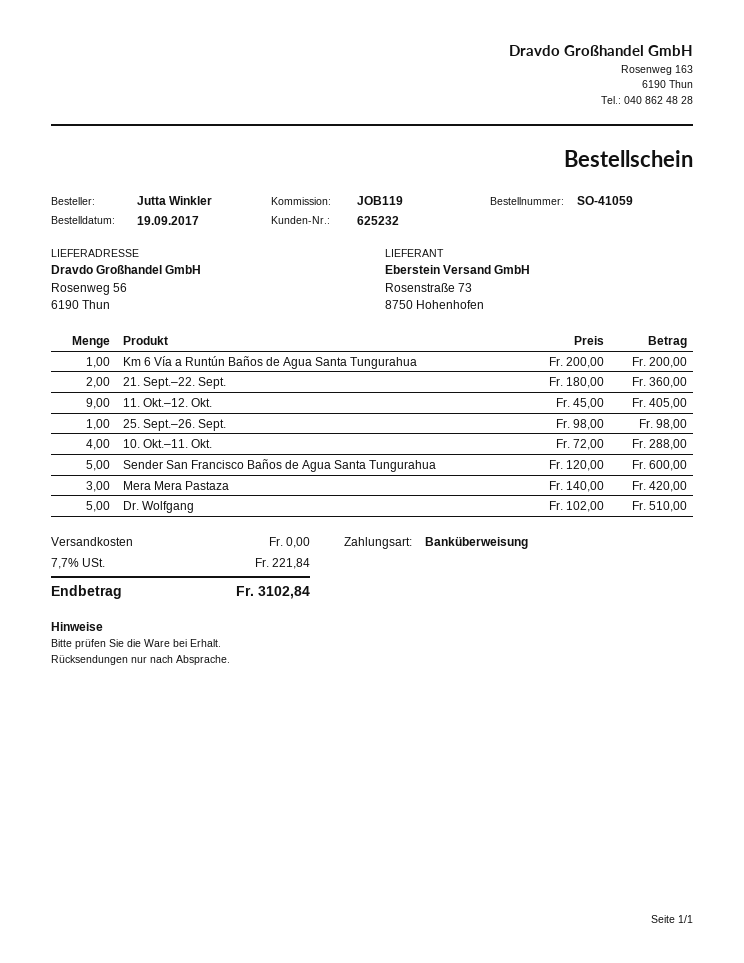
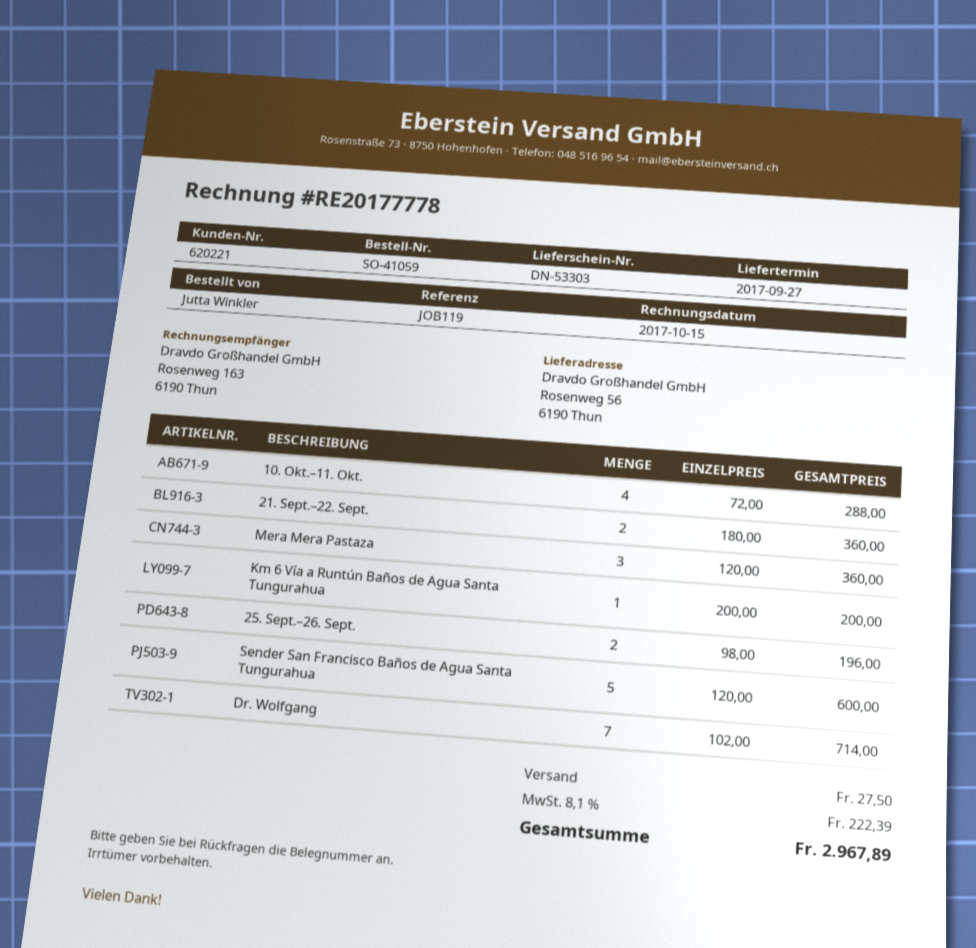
customer number: 625232 -> 620221
11. Okt.–12. Okt.: 9 x 45.00 = 405.00 -> none
25. Sept.–26. Sept.: 1 x 98.00 = 98.00 -> 2 x 98.00 = 196.00
Mera Mera Pastaza: 3 x 140.00 = 420.00 -> 3 x 120.00 = 360.00
Dr. Wolfgang: 5 x 102.00 = 510.00 -> 7 x 102.00 = 714.00
shipping: 0.00 -> 27.50
tax: 7.7% = 221.84 -> 8.1% = 222.39
total: 3102.84 -> 2967.89

